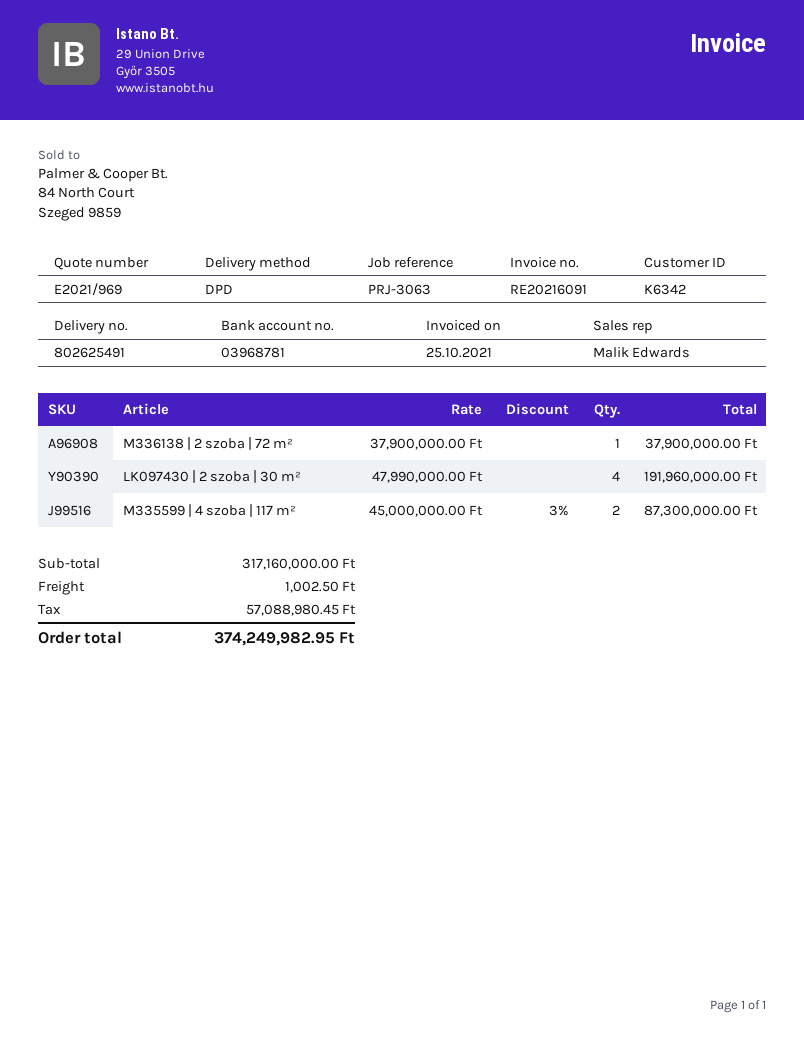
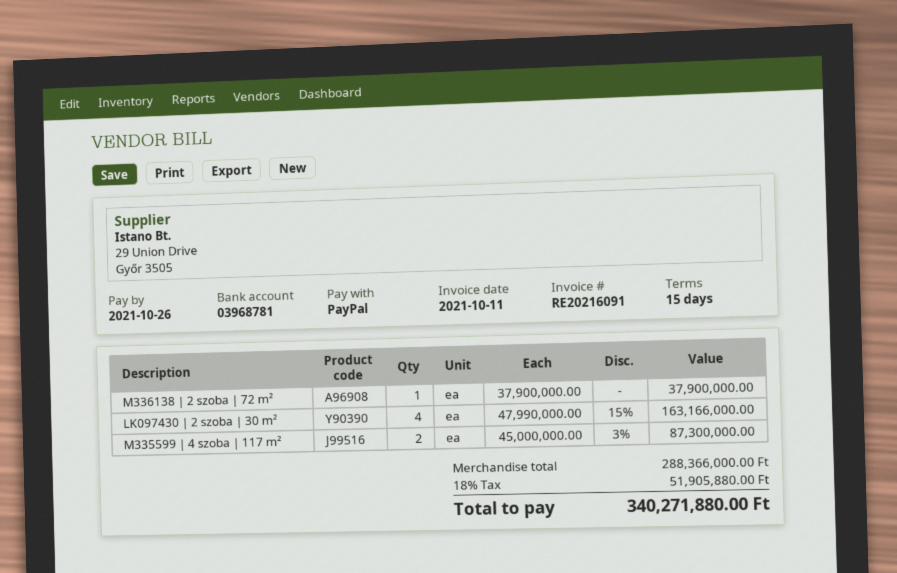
invoice date: 2021-10-25 -> 2021-10-11
LK097430 | 2 szoba | 30 m²: 4 x 47990000.00 = 191960000.00 -> 4 x 47990000.00 - 15% = 163166000.00
subtotal: 317160000.00 -> 288366000.00
shipping: 1002.50 -> none
tax: 57088980.45 -> 51905880.00
total: 374249982.95 -> 340271880.00

